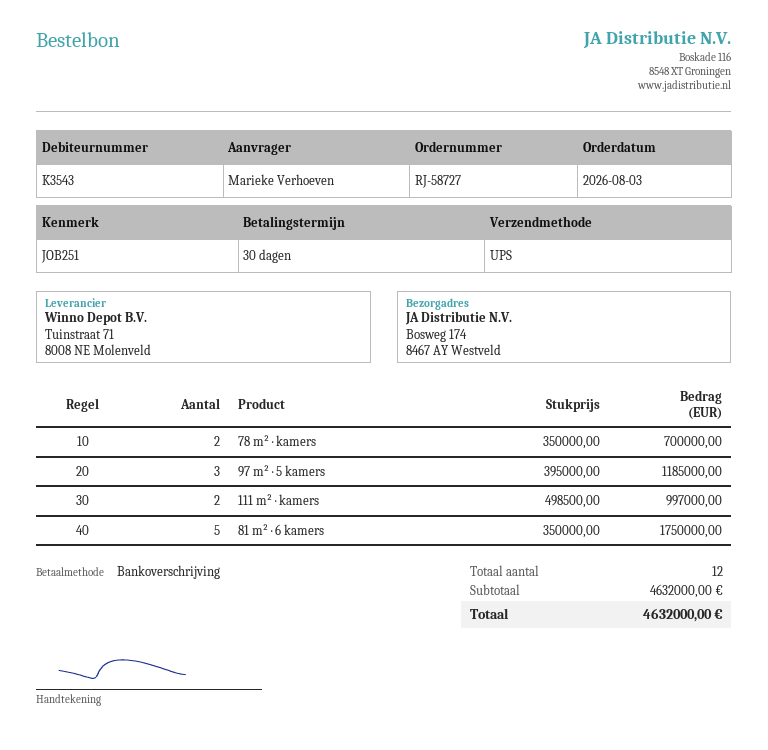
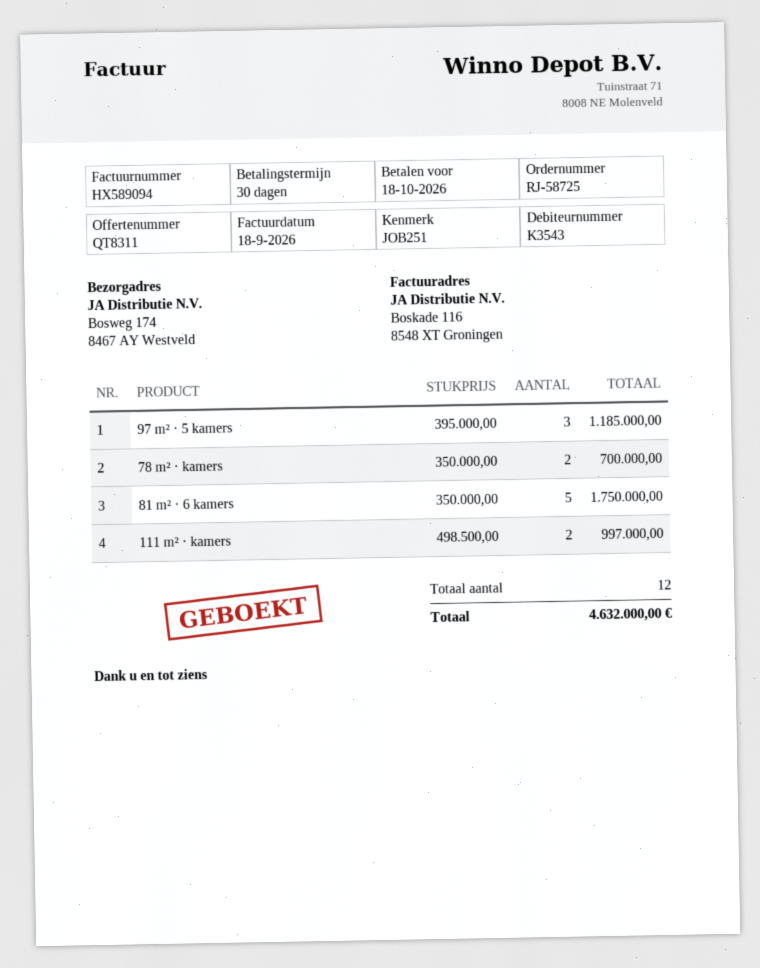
order number: RJ-58727 -> RJ-58725

